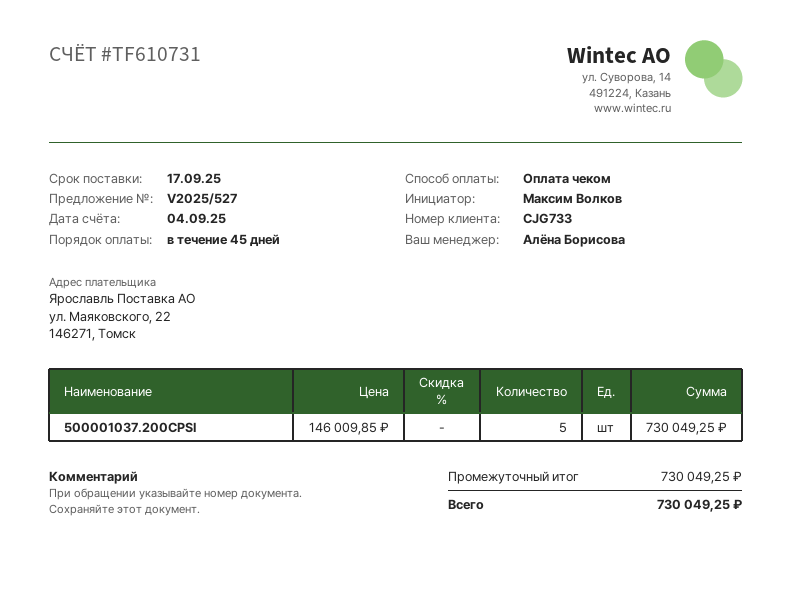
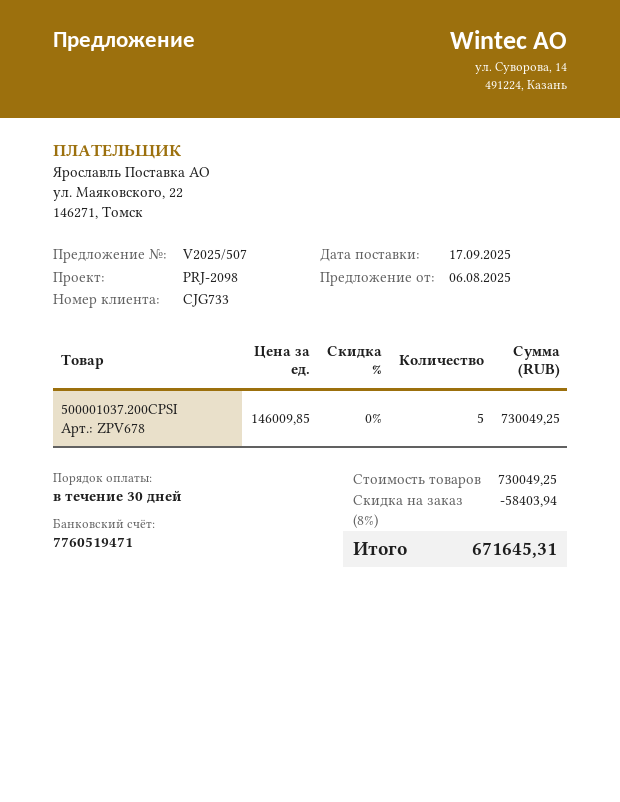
quote number: V2025/527 -> V2025/507
payment terms: 45 days -> 30 days
discount: none -> 8% = 58403.94
total: 730049.25 -> 671645.31

